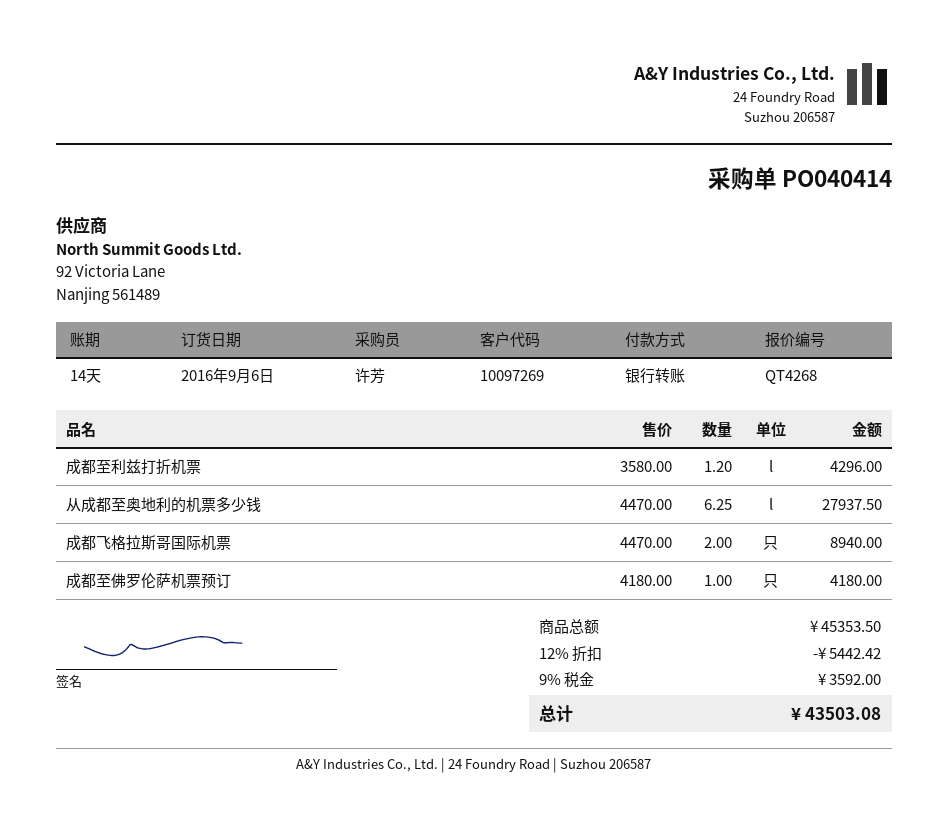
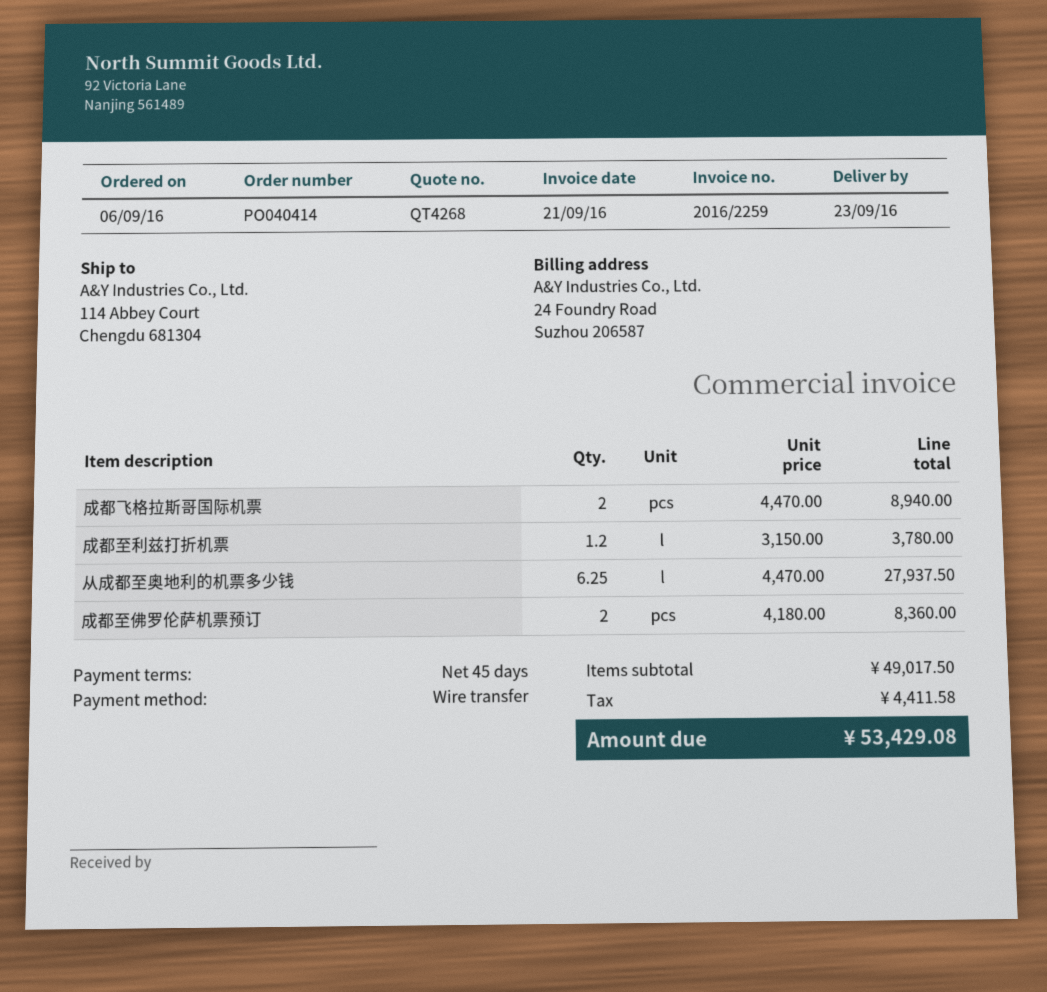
payment terms: 14 days -> 45 days
成都至利兹打折机票: 1.2 x 3580.00 = 4296.00 -> 1.2 x 3150.00 = 3780.00
成都至佛罗伦萨机票预订: 1 x 4180.00 = 4180.00 -> 2 x 4180.00 = 8360.00
subtotal: 45353.50 -> 49017.50
discount: 12% = 5442.42 -> none
tax: 3592.00 -> 4411.58
total: 43503.08 -> 53429.08

